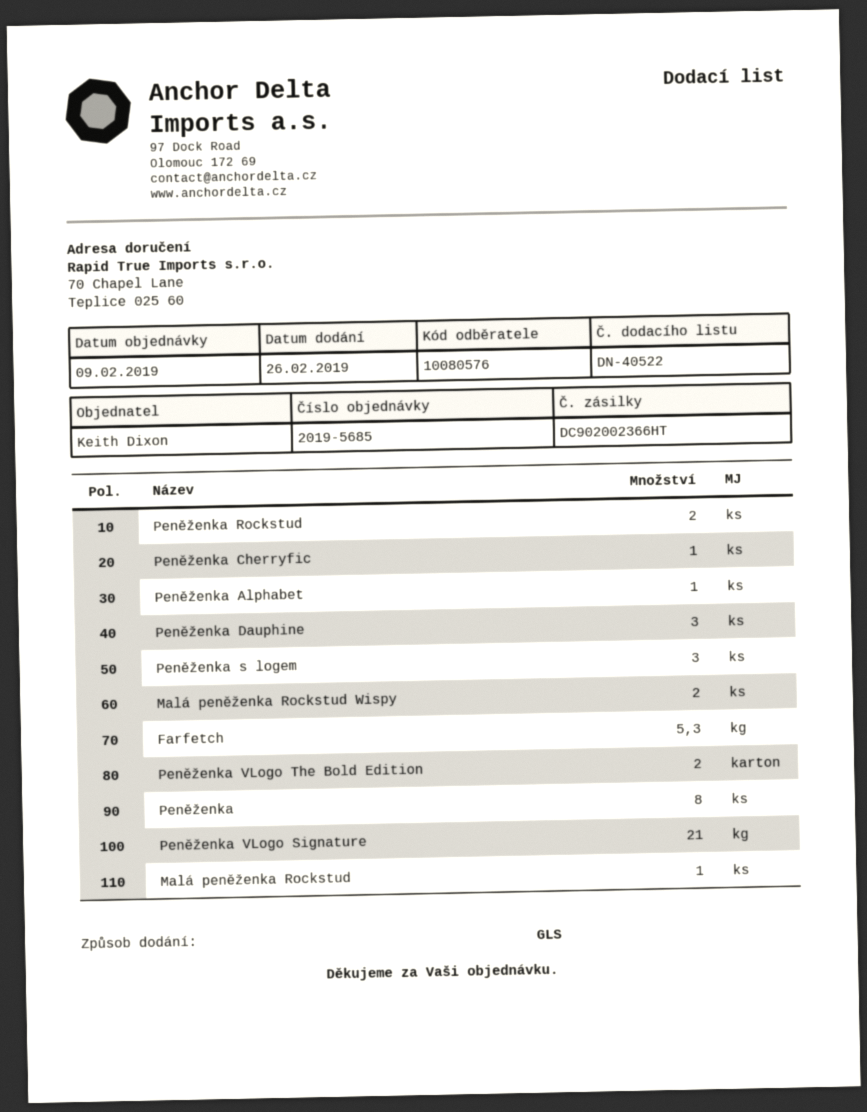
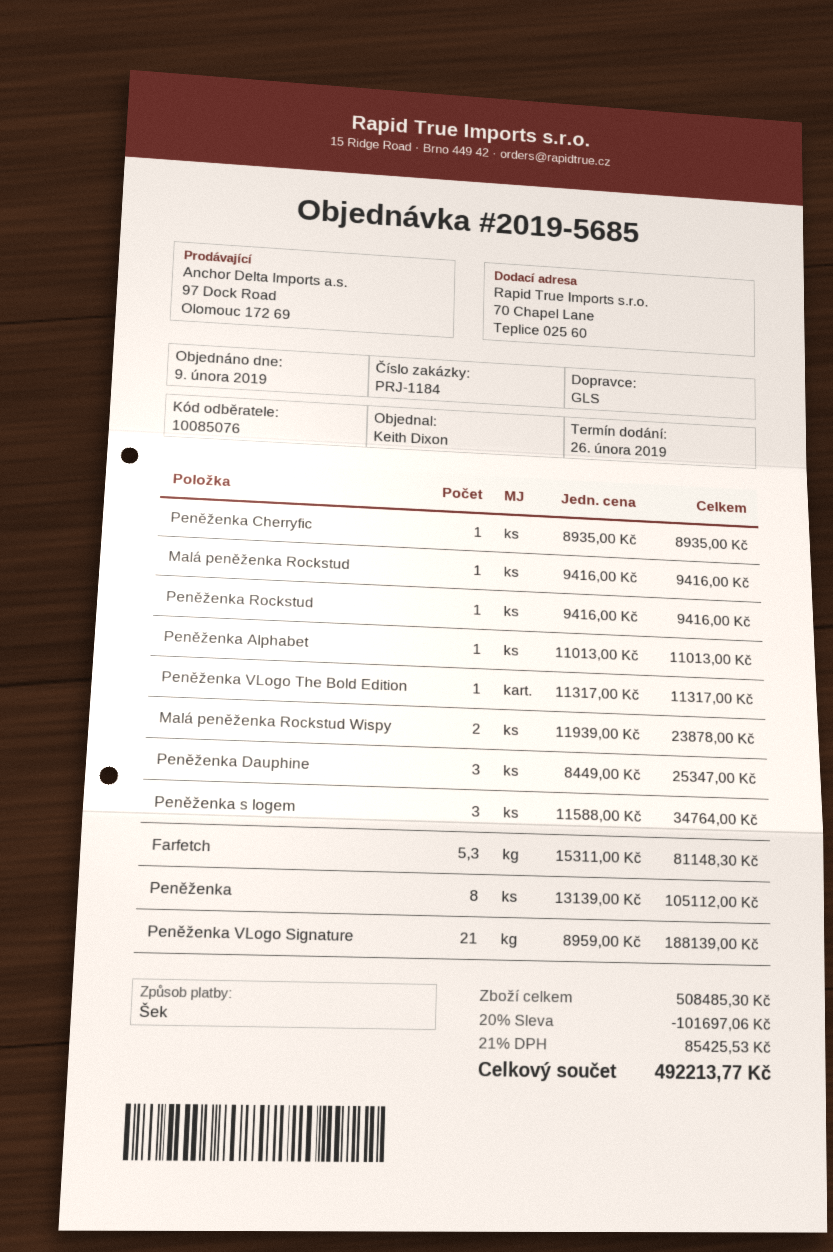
customer number: 10080576 -> 10085076
Peněženka Rockstud: 2 -> 1
Peněženka VLogo The Bold Edition: 2 -> 1

